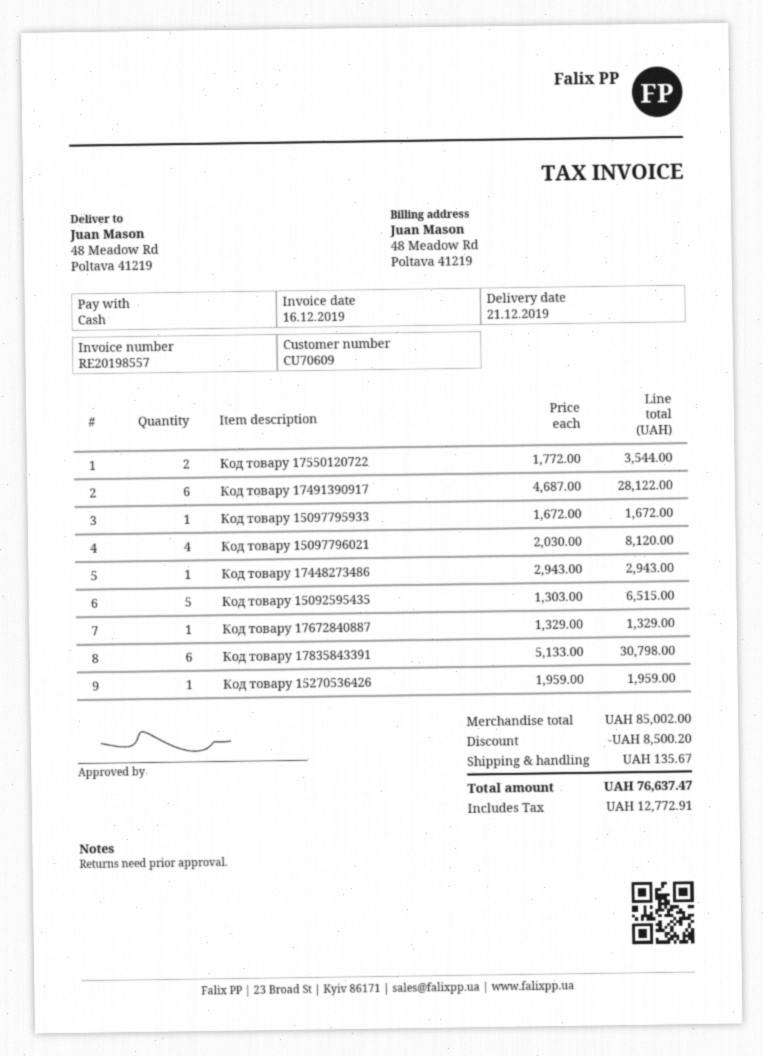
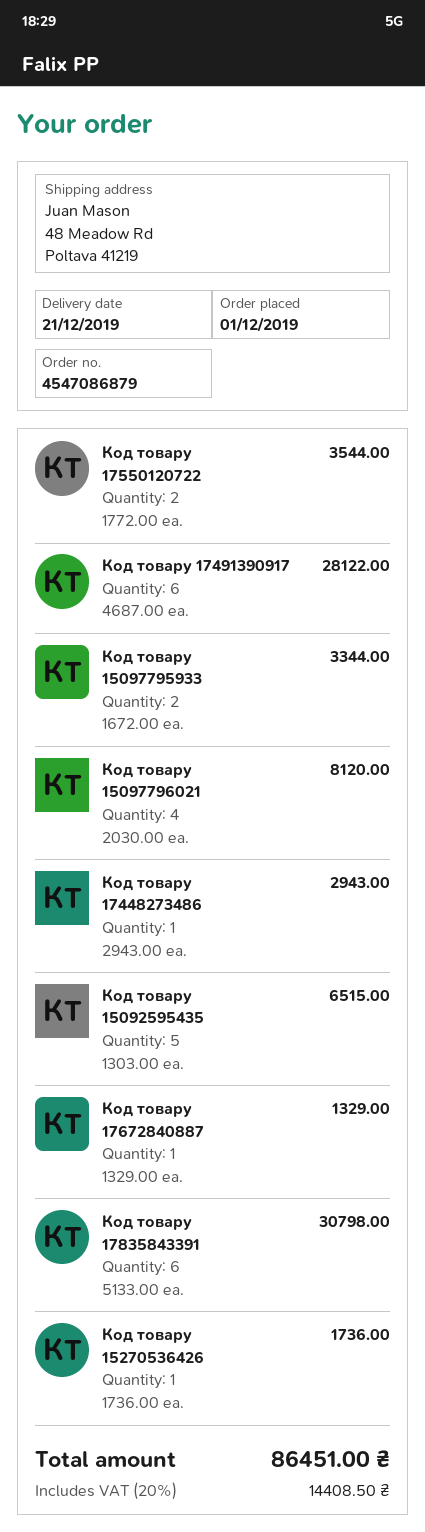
Код товару 15097795933: 1 x 1672.00 = 1672.00 -> 2 x 1672.00 = 3344.00
Код товару 15270536426: 1 x 1959.00 = 1959.00 -> 1 x 1736.00 = 1736.00
discount: 8500.20 -> none
shipping: 135.67 -> none
tax: 12772.91 -> 14408.50
total: 76637.47 -> 86451.00

